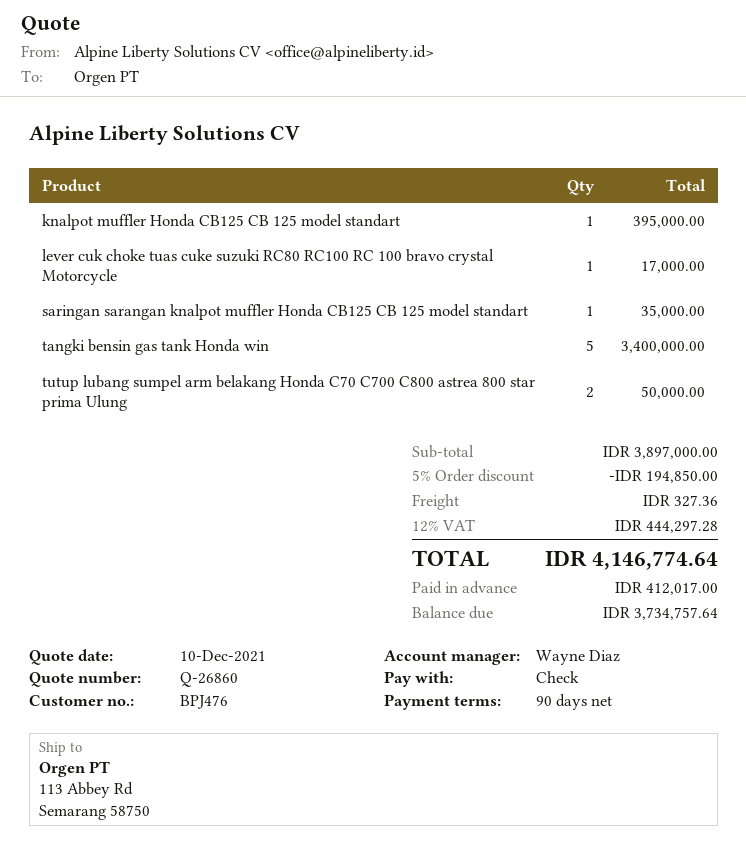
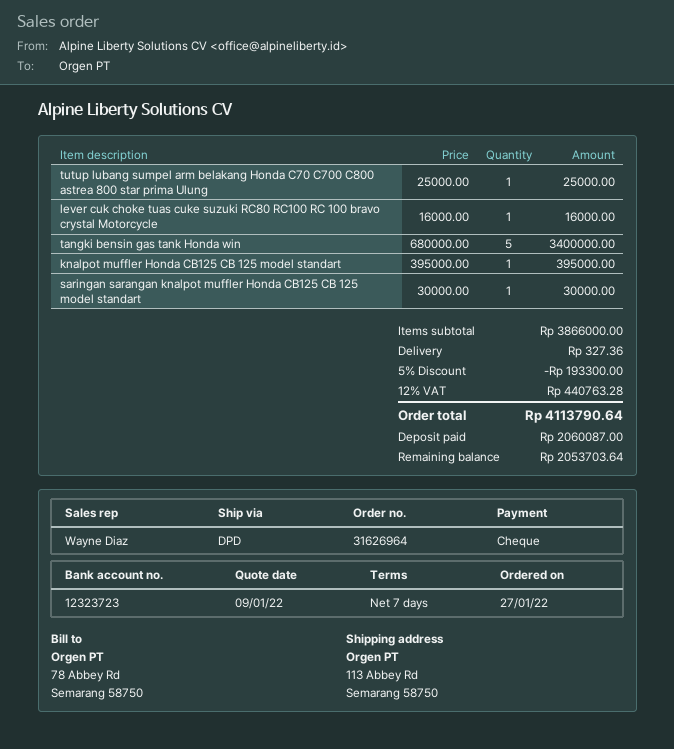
quote date: 2021-12-10 -> 2022-01-09
payment terms: 90 days -> 7 days
lever cuk choke tuas cuke suzuki RC80 RC100 RC 100 bravo crystal Motorcycle: 1 for 17000.00 -> 1 for 16000.00
saringan sarangan knalpot muffler Honda CB125 CB 125 model standart: 1 for 35000.00 -> 1 for 30000.00
tutup lubang sumpel arm belakang Honda C70 C700 C800 astrea 800 star prima Ulung: 2 for 50000.00 -> 1 for 25000.00
subtotal: 3897000.00 -> 3866000.00
discount: 5% = 194850.00 -> 5% = 193300.00
tax: 12% = 444297.28 -> 12% = 440763.28
total: 4146774.64 -> 4113790.64
deposit: 412017.00 -> 2060087.00
balance: 3734757.64 -> 2053703.64

